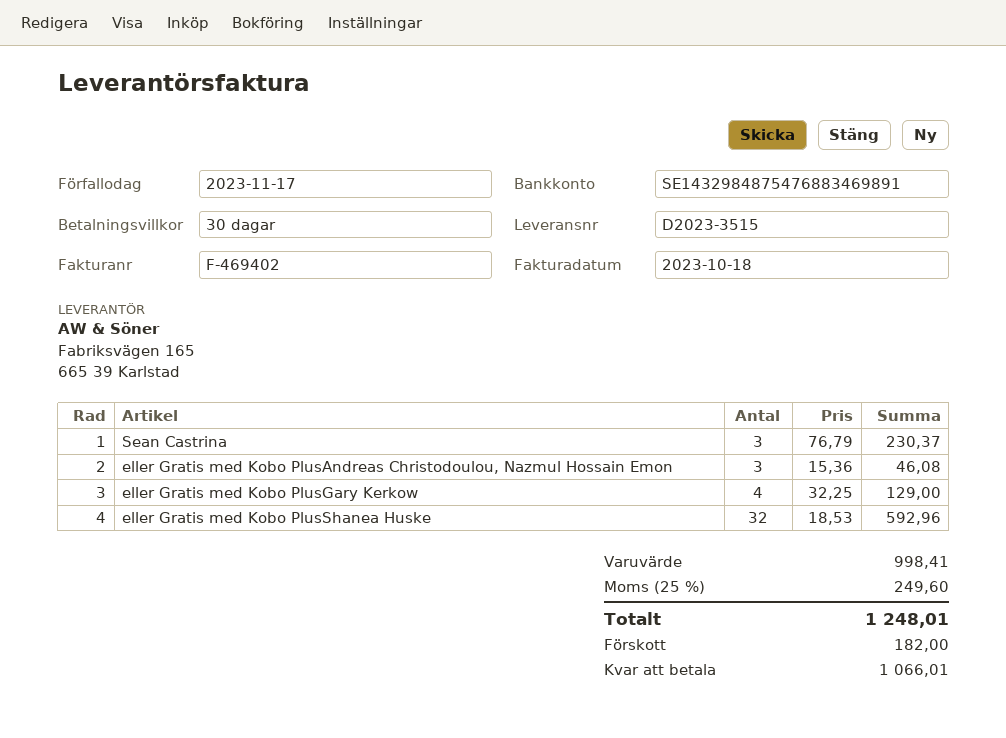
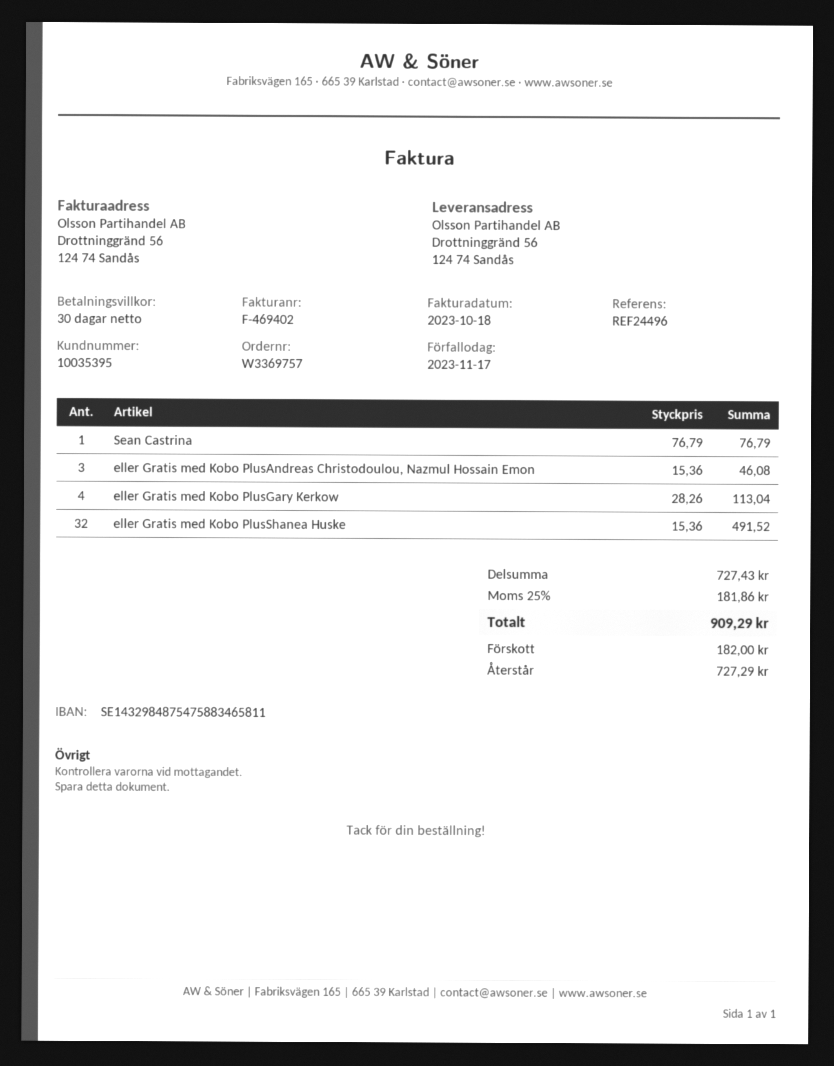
bank account: SE1432984875476883469891 -> SE1432984875475883465811
Sean Castrina: 3 x 76.79 = 230.37 -> 1 x 76.79 = 76.79
eller Gratis med Kobo PlusGary Kerkow: 4 x 32.25 = 129.00 -> 4 x 28.26 = 113.04
eller Gratis med Kobo PlusShanea Huske: 32 x 18.53 = 592.96 -> 32 x 15.36 = 491.52
subtotal: 998.41 -> 727.43
tax: 25% = 249.60 -> 25% = 181.86
total: 1248.01 -> 909.29
balance: 1066.01 -> 727.29

